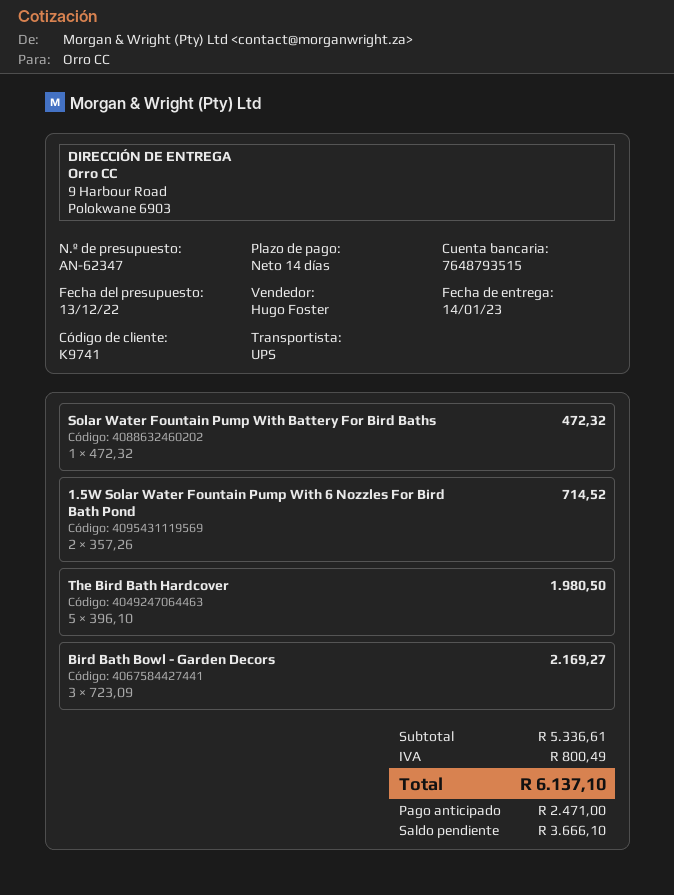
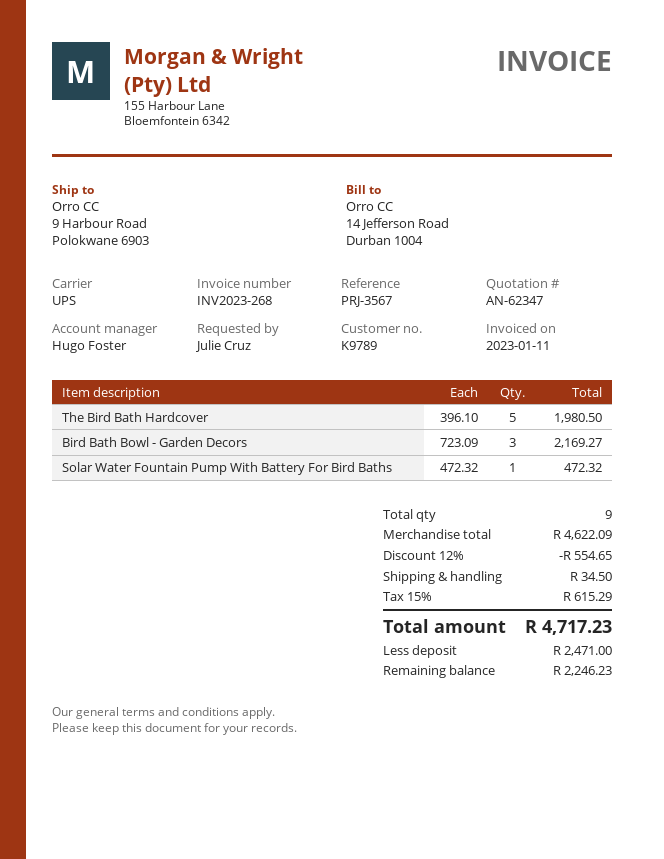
customer number: K9741 -> K9789
1.5W Solar Water Fountain Pump With 6 Nozzles For Bird Bath Pond: 2 x 357.26 = 714.52 -> none
subtotal: 5336.61 -> 4622.09
discount: none -> 12% = 554.65
shipping: none -> 34.50
tax: 800.49 -> 615.29
total: 6137.10 -> 4717.23
balance: 3666.10 -> 2246.23

